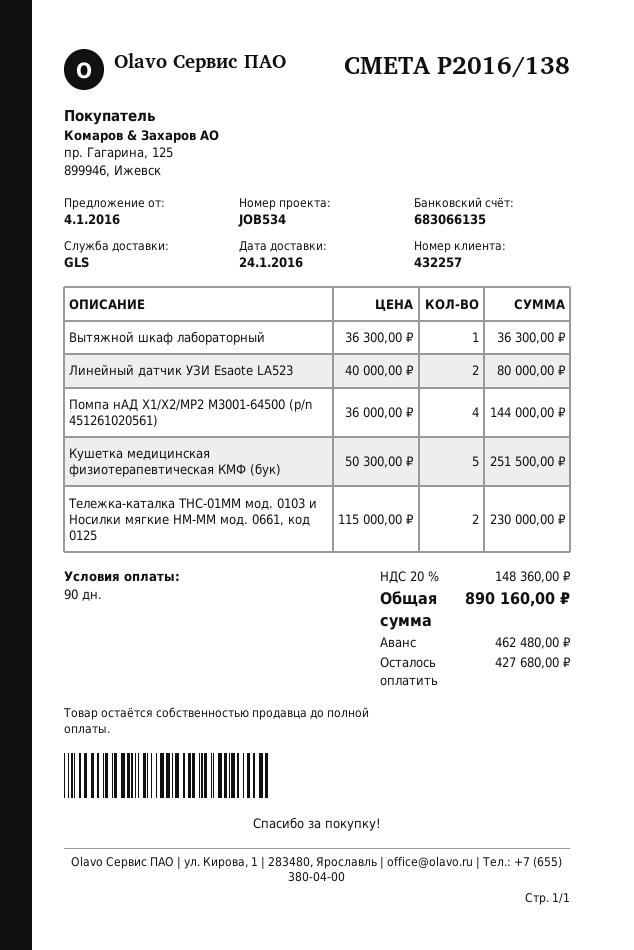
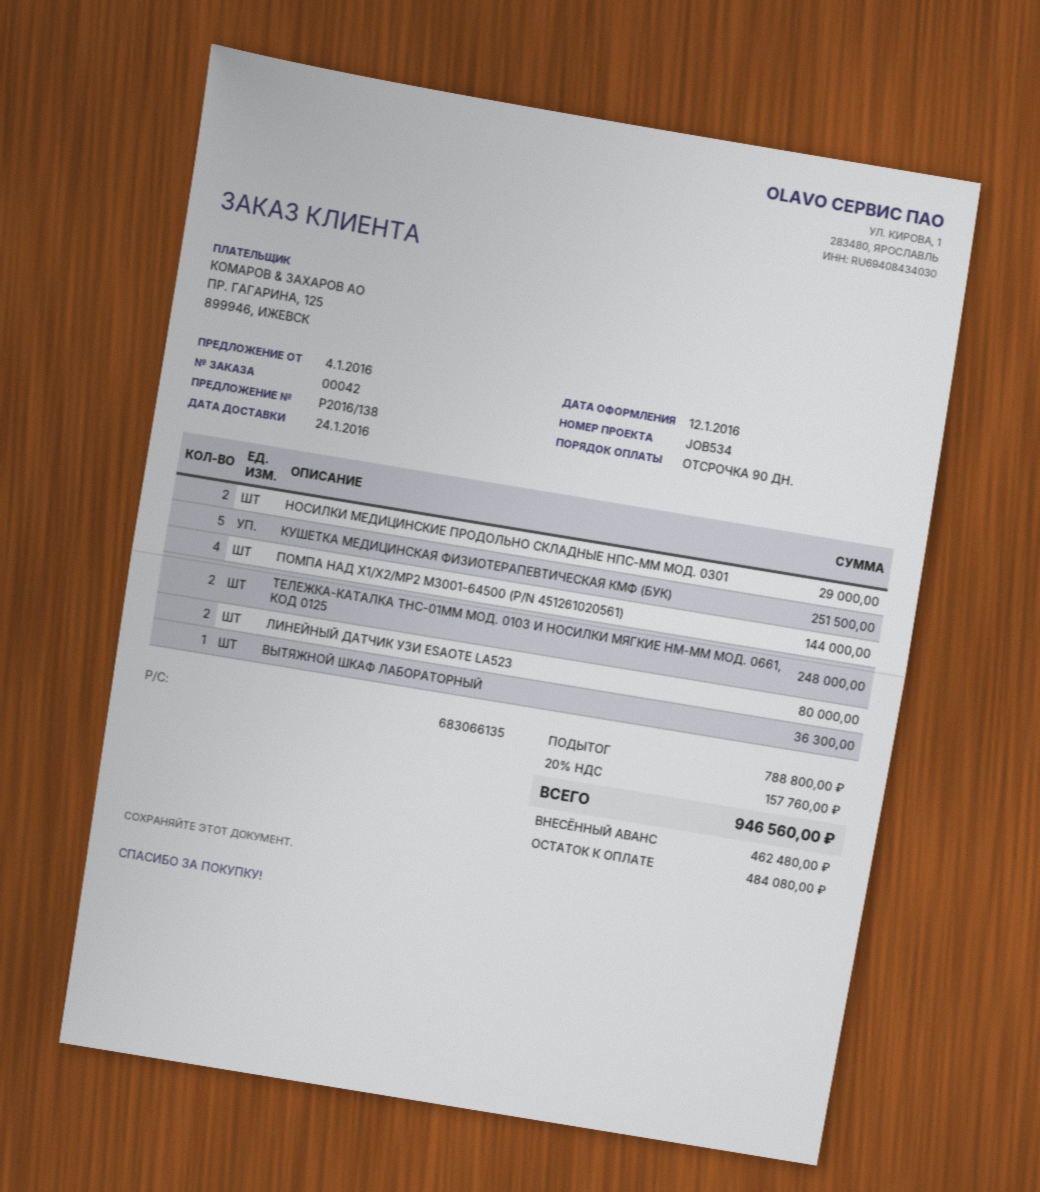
Тележка-каталка ТНС-01ММ мод. 0103 и Носилки мягкие НМ-ММ мод. 0661, код 0125: 2 for 230000.00 -> 2 for 248000.00
НОСИЛКИ МЕДИЦИНСКИЕ ПРОДОЛЬНО СКЛАДНЫЕ НПС-ММ МОД. 0301: none -> 2 for 29000.00
tax: 20% = 148360.00 -> 20% = 157760.00
total: 890160.00 -> 946560.00
balance: 427680.00 -> 484080.00

